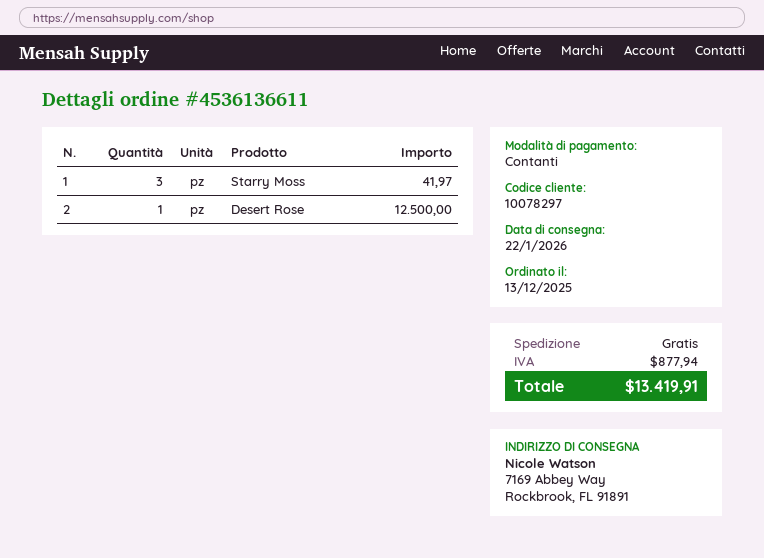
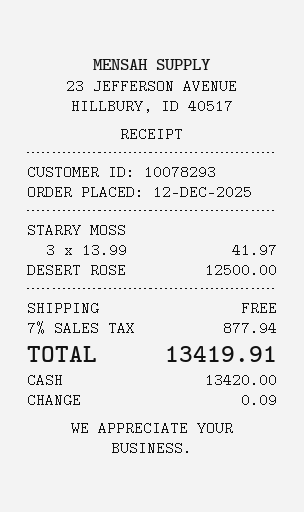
order date: 2025-12-13 -> 2025-12-12
customer number: 10078297 -> 10078293

